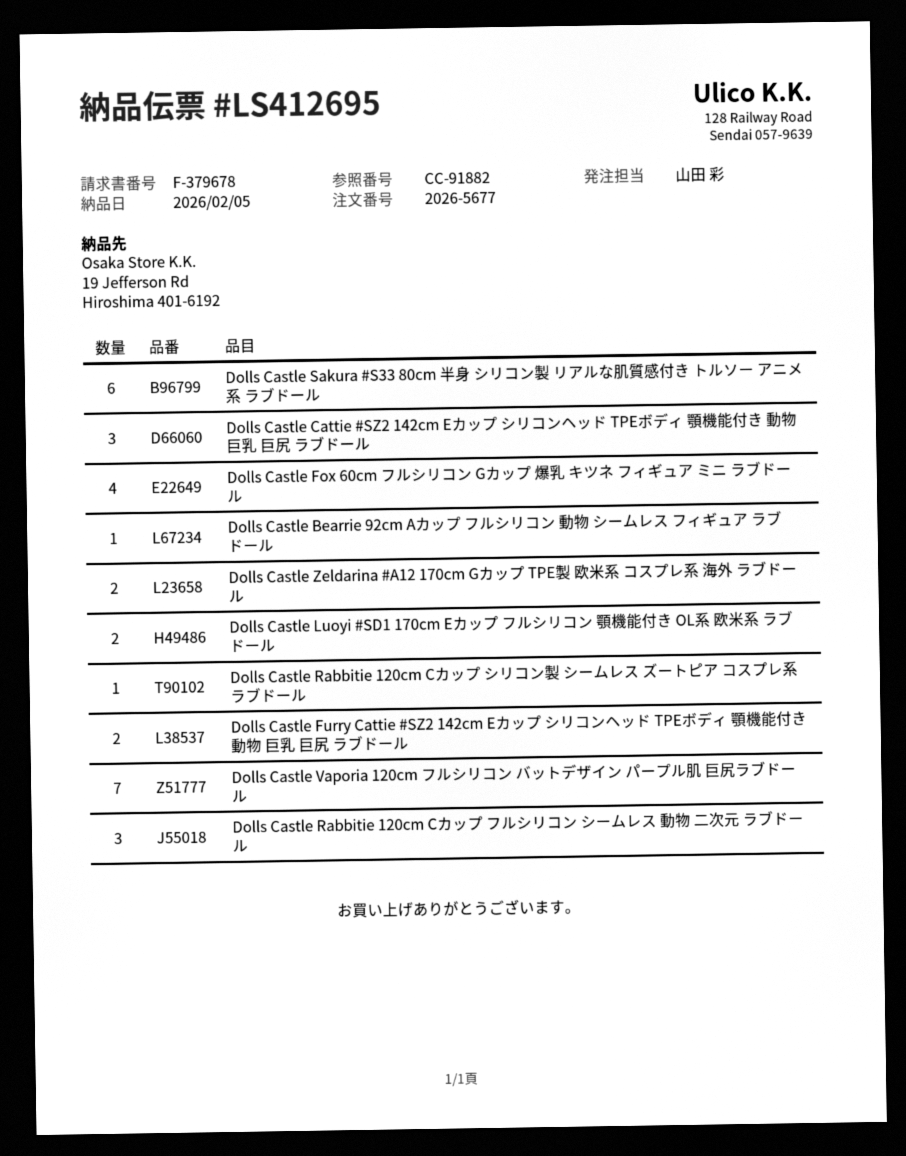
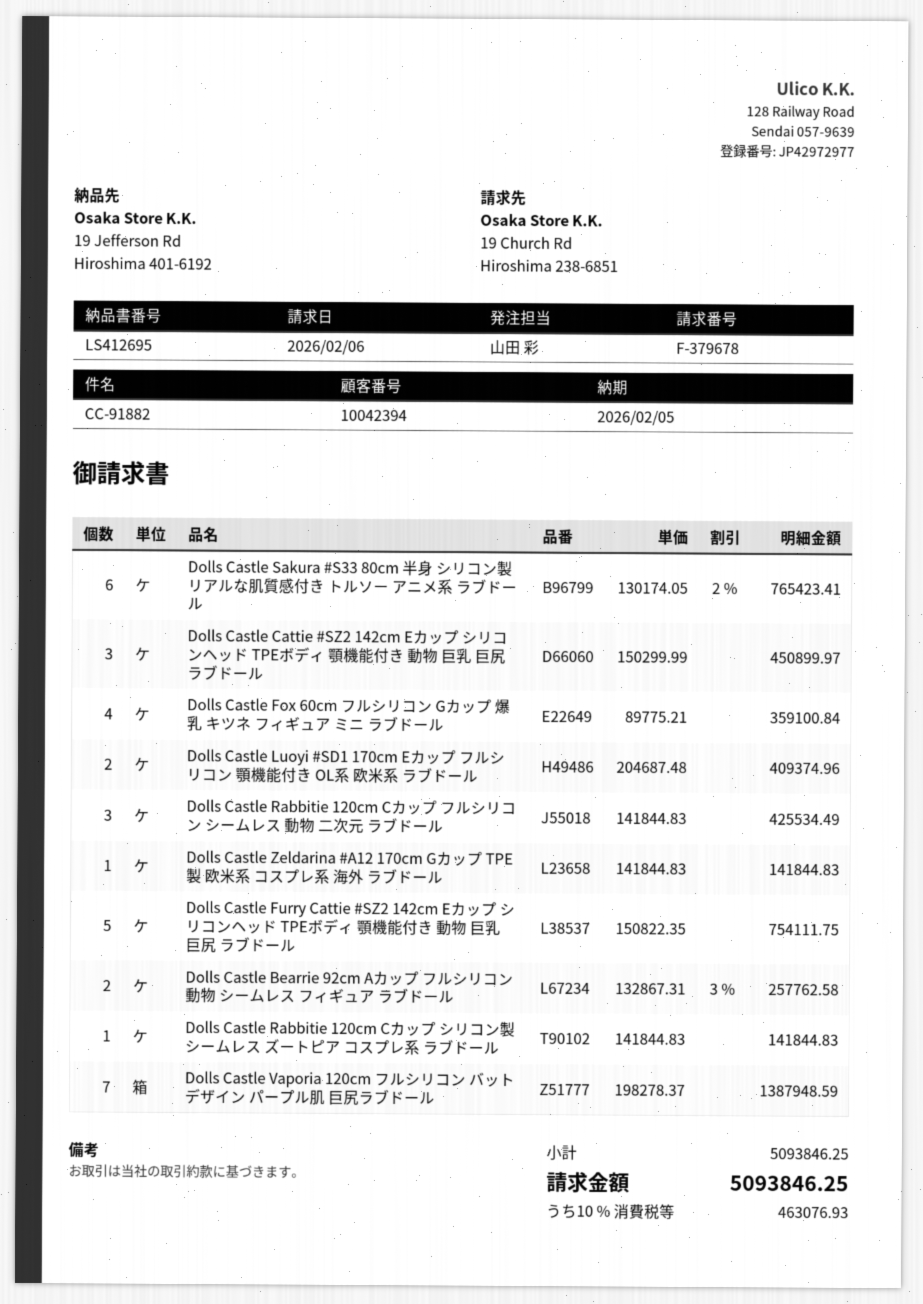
Dolls Castle Bearrie 92cm Aカップ フルシリコン 動物 シームレス フィギュア ラブドール: 1 -> 2
Dolls Castle Zeldarina #A12 170cm Gカップ TPE製 欧米系 コスプレ系 海外 ラブドール: 2 -> 1
Dolls Castle Furry Cattie #SZ2 142cm Eカップ シリコンヘッド TPEボディ 顎機能付き 動物 巨乳 巨尻 ラブドール: 2 -> 5

